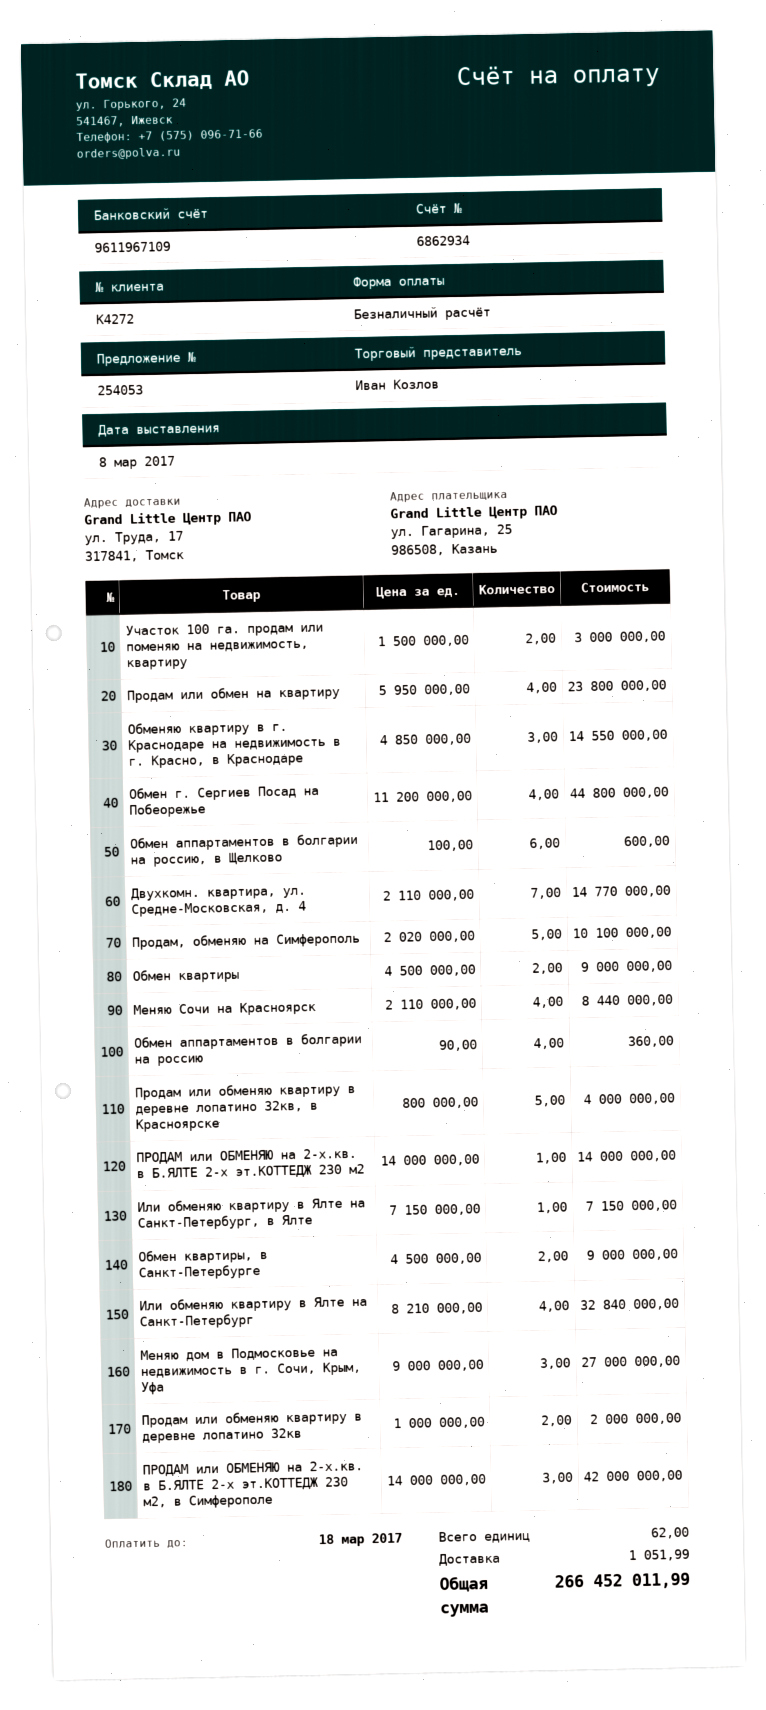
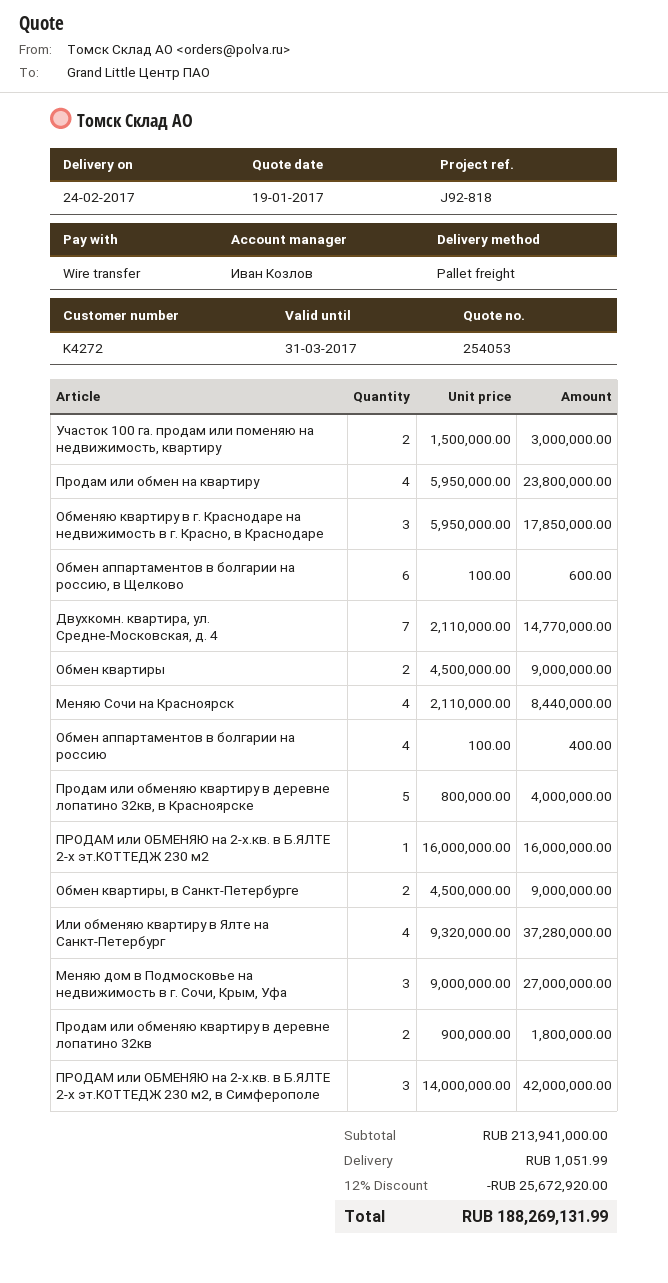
Обменяю квартиру в г. Краснодаре на недвижимость в г. Красно, в Краснодаре: 3 x 4850000.00 = 14550000.00 -> 3 x 5950000.00 = 17850000.00
Обмен г. Сергиев Посад на Побеорежье: 4 x 11200000.00 = 44800000.00 -> none
Продам, обменяю на Симферополь: 5 x 2020000.00 = 10100000.00 -> none
Обмен аппартаментов в болгарии на россию: 4 x 90.00 = 360.00 -> 4 x 100.00 = 400.00
ПРОДАМ или ОБМЕНЯЮ на 2-х.кв. в Б.ЯЛТЕ 2-х эт.КОТТЕДЖ 230 м2: 1 x 14000000.00 = 14000000.00 -> 1 x 16000000.00 = 16000000.00
Или обменяю квартиру в Ялте на Санкт-Петербург, в Ялте: 1 x 7150000.00 = 7150000.00 -> none
Или обменяю квартиру в Ялте на Санкт-Петербург: 4 x 8210000.00 = 32840000.00 -> 4 x 9320000.00 = 37280000.00
Продам или обменяю квартиру в деревне лопатино 32кв: 2 x 1000000.00 = 2000000.00 -> 2 x 900000.00 = 1800000.00
discount: none -> 12% = 25672920.00
total: 266452011.99 -> 188269131.99

